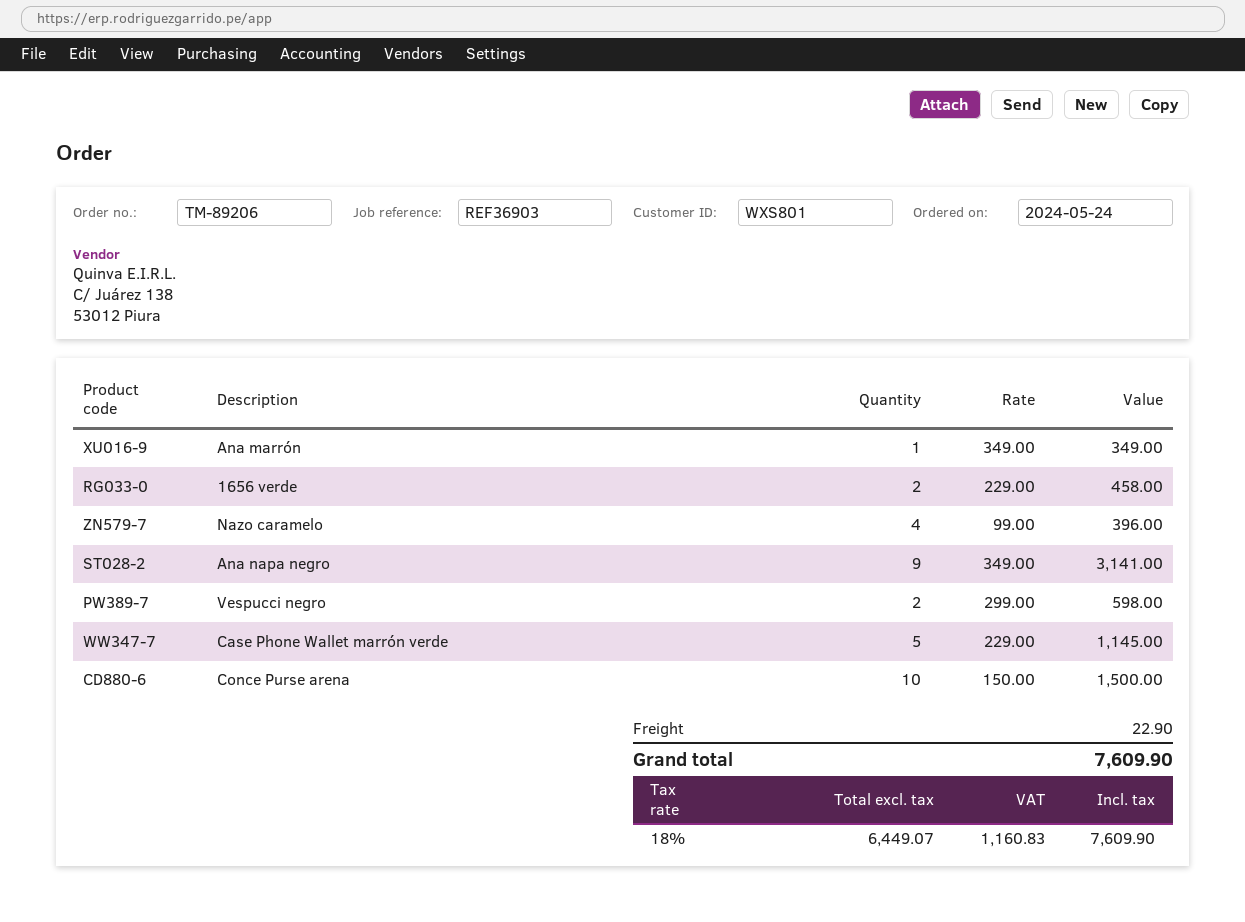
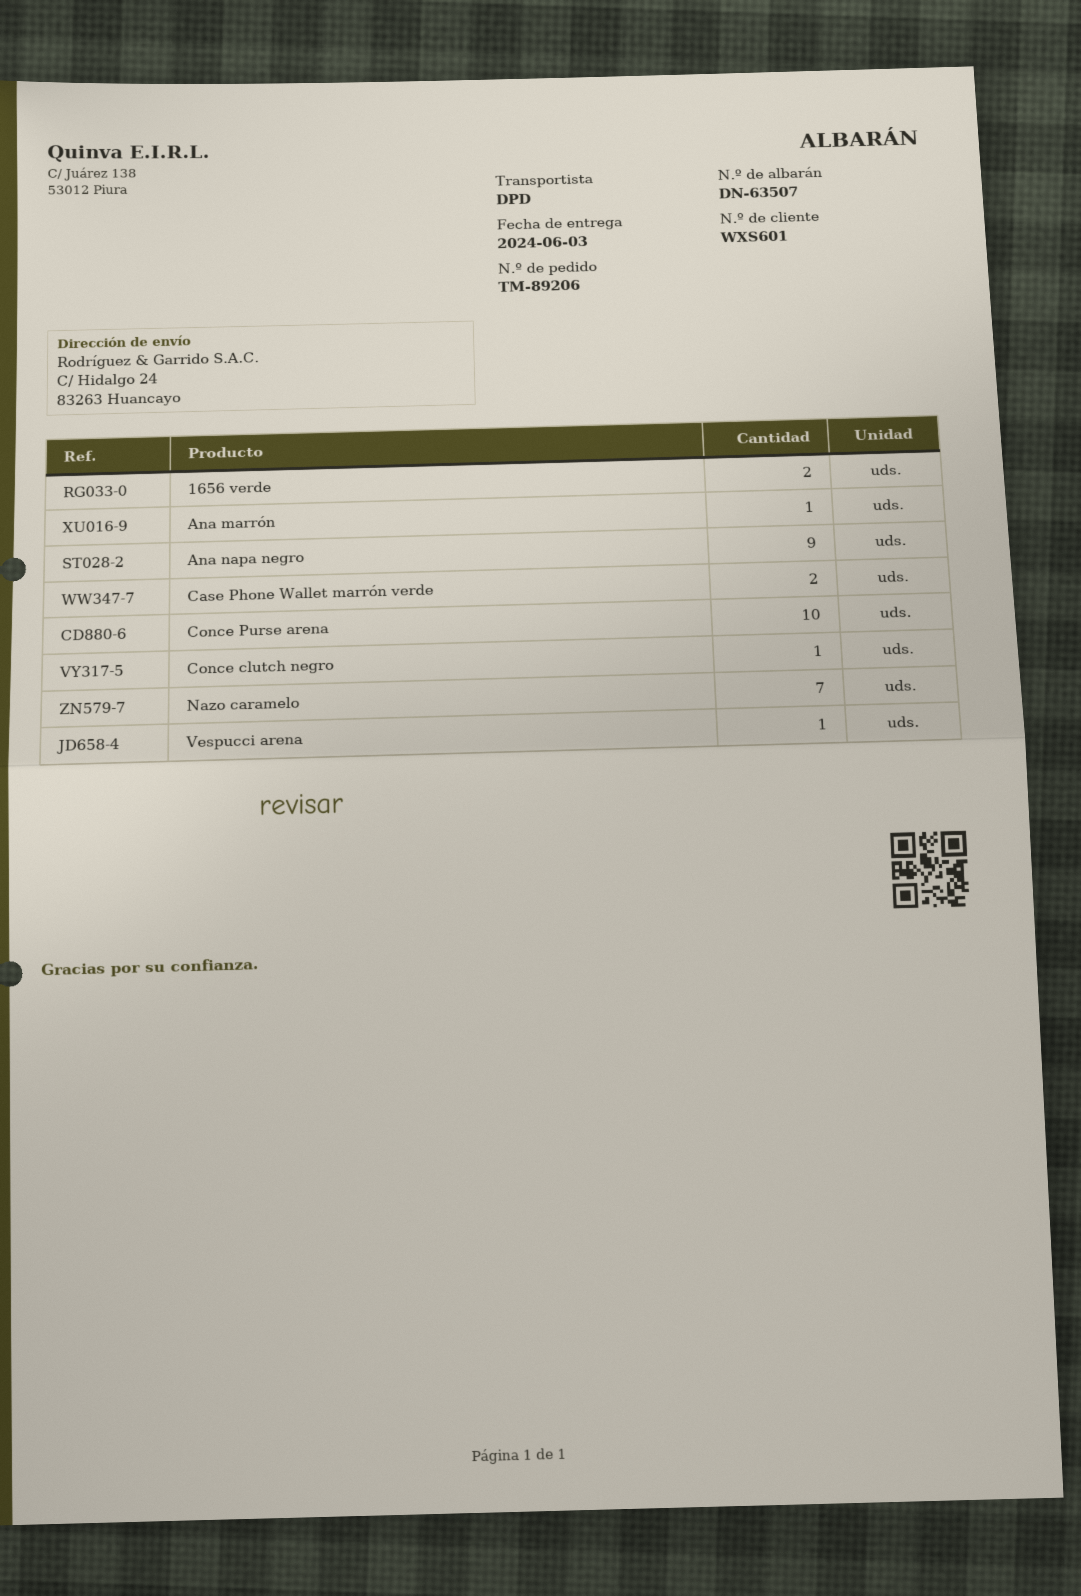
customer number: WXS801 -> WXS601
Nazo caramelo: 4 -> 7
Vespucci negro: 2 -> none
Case Phone Wallet marrón verde: 5 -> 2
Conce clutch negro: none -> 1
Vespucci arena: none -> 1

